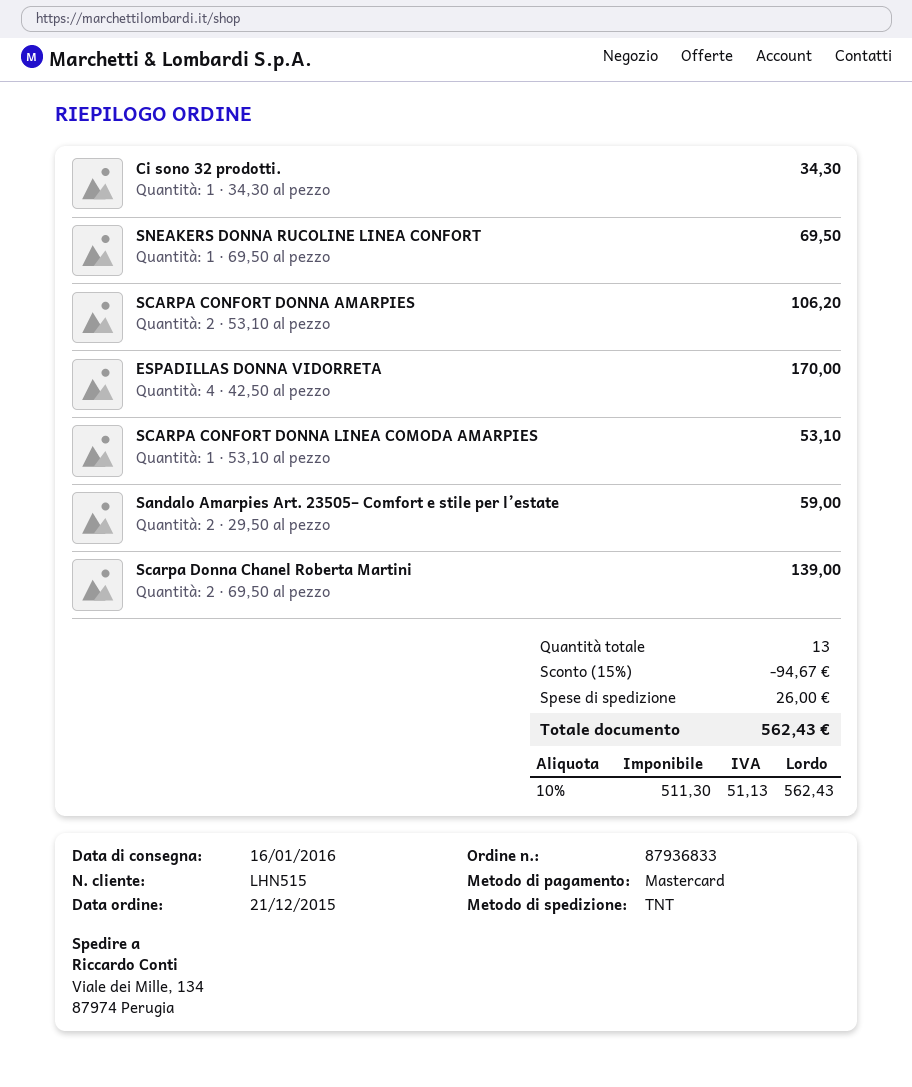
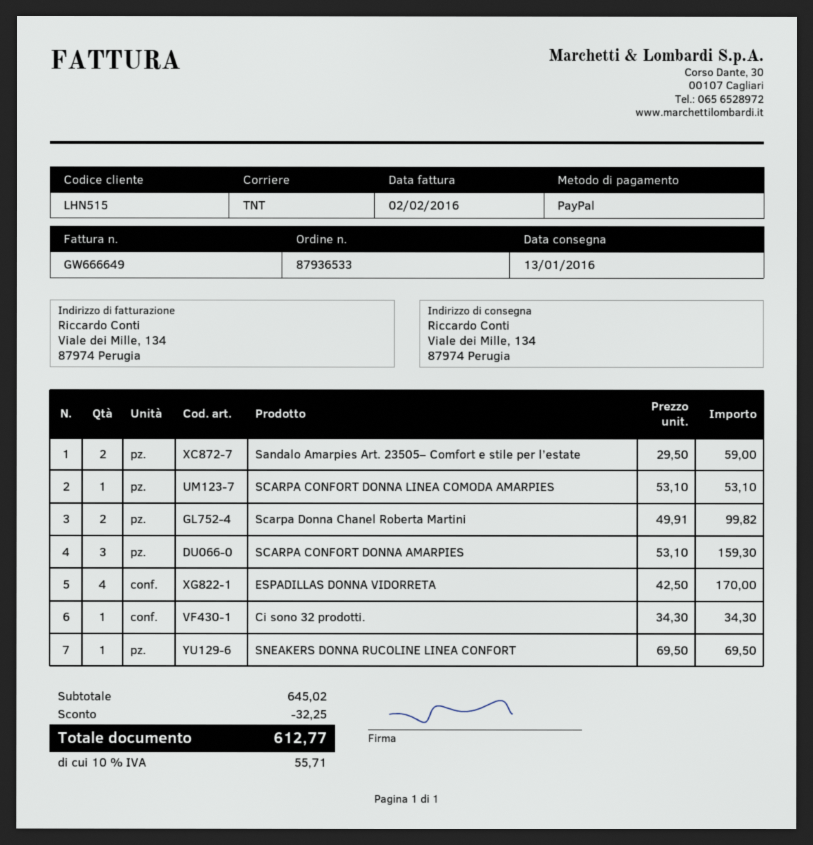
order number: 87936833 -> 87936533
delivery date: 2016-01-16 -> 2016-01-13
payment method: Mastercard -> PayPal
SCARPA CONFORT DONNA AMARPIES: 2 x 53.10 = 106.20 -> 3 x 53.10 = 159.30
Scarpa Donna Chanel Roberta Martini: 2 x 69.50 = 139.00 -> 2 x 49.91 = 99.82
discount: 94.67 -> 32.25
shipping: 26.00 -> none
tax: 10% = 51.13 -> 10% = 55.71
total: 562.43 -> 612.77

